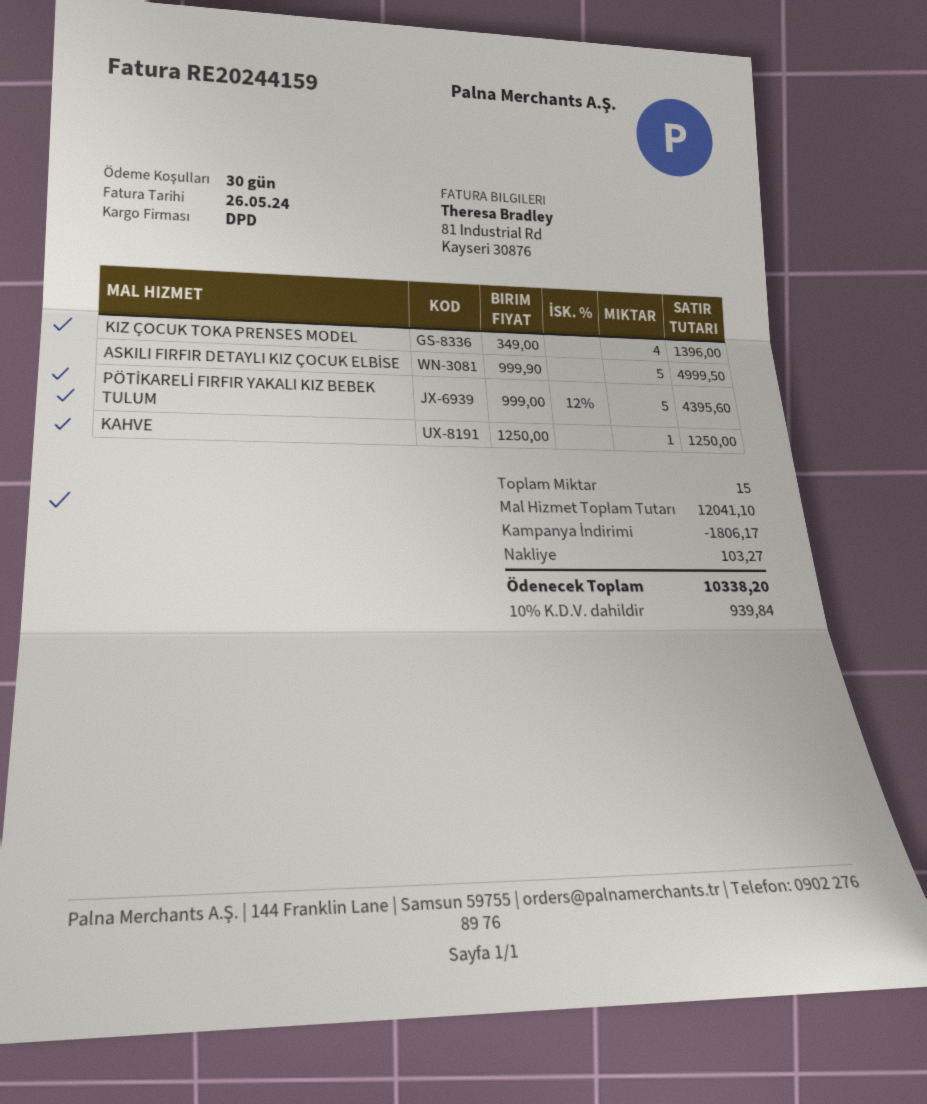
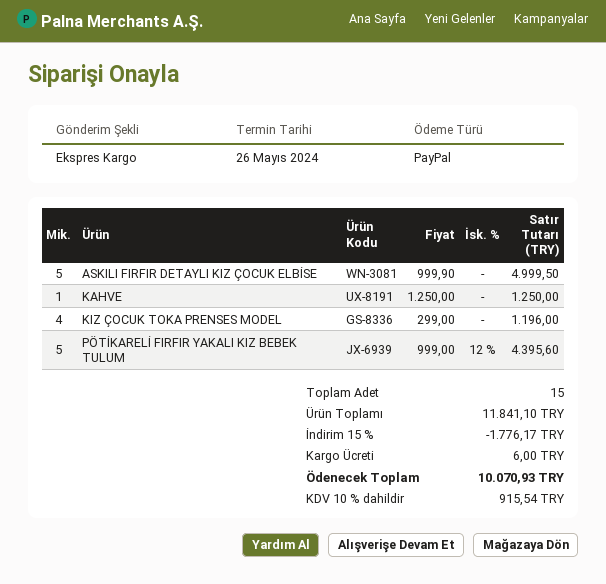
shipping method: DPD -> express
KIZ ÇOCUK TOKA PRENSES MODEL: 4 x 349.00 = 1396.00 -> 4 x 299.00 = 1196.00
subtotal: 12041.10 -> 11841.10
discount: 1806.17 -> 1776.17
shipping: 103.27 -> 6.00
tax: 10% = 939.84 -> 10% = 915.54
total: 10338.20 -> 10070.93

